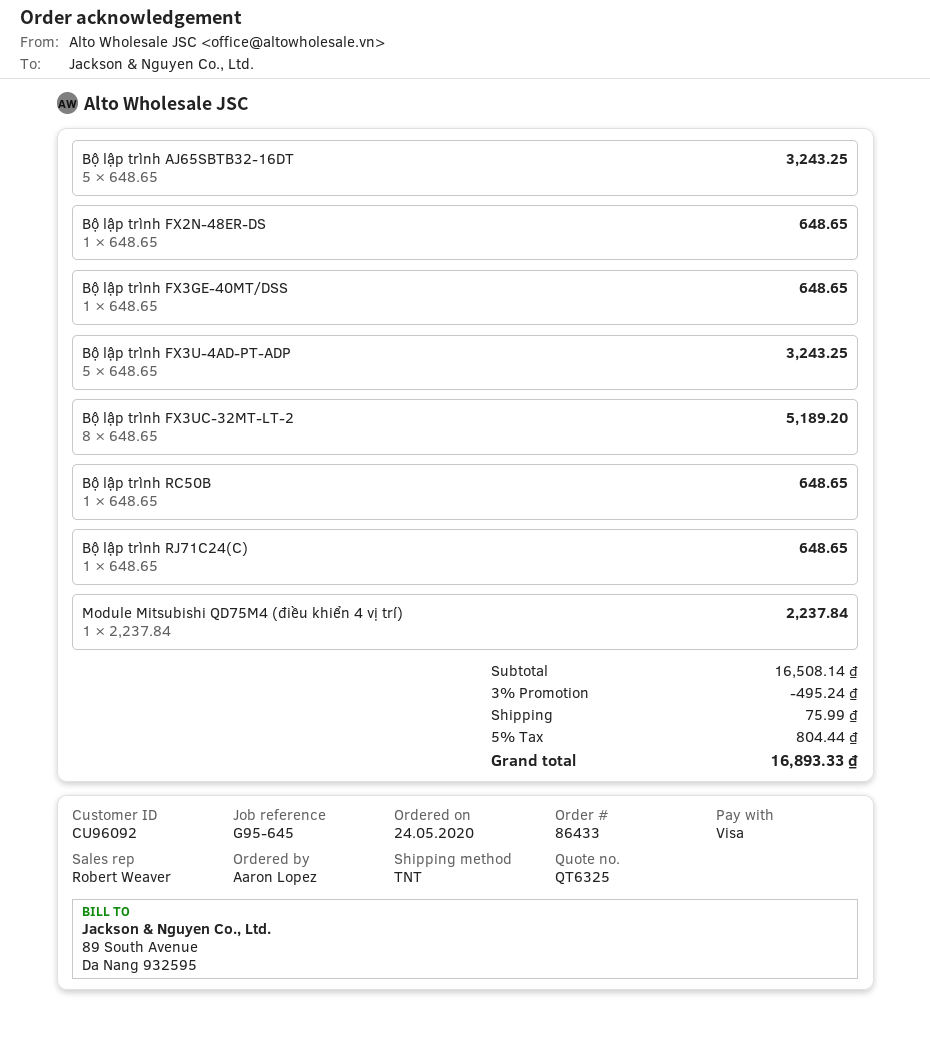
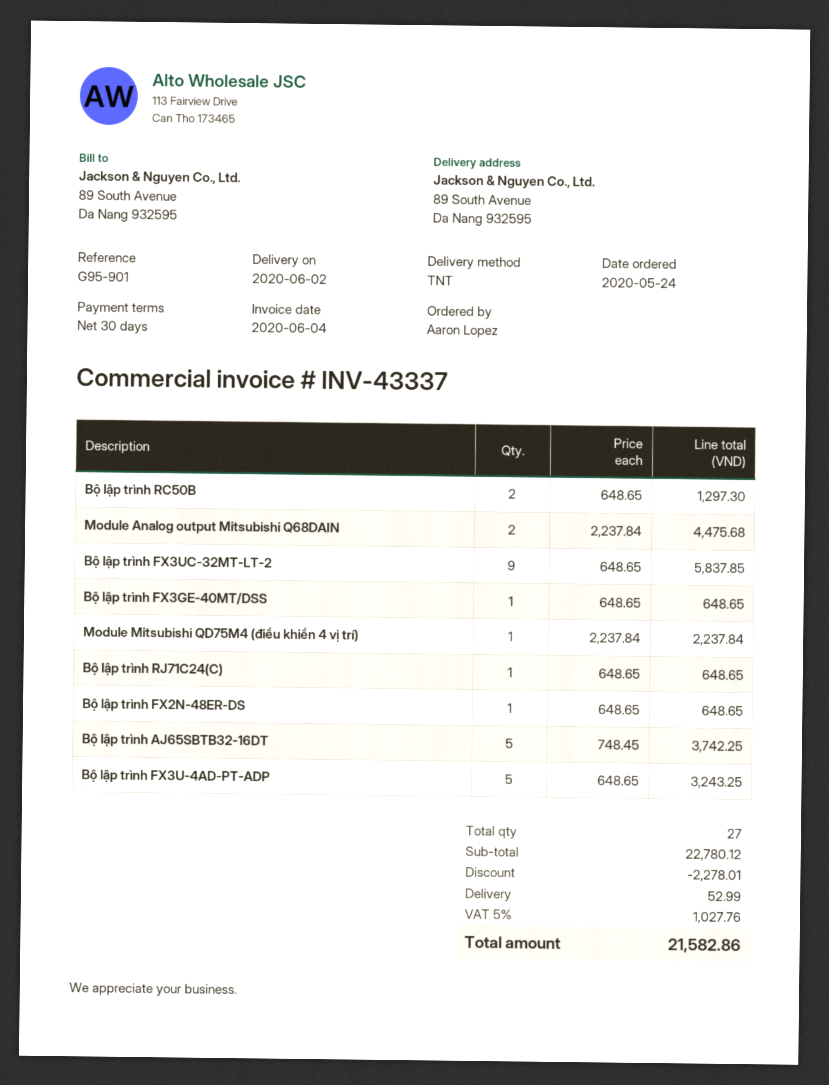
reference: G95-645 -> G95-901
Bộ lập trình AJ65SBTB32-16DT: 5 x 648.65 = 3243.25 -> 5 x 748.45 = 3742.25
Bộ lập trình FX3UC-32MT-LT-2: 8 x 648.65 = 5189.20 -> 9 x 648.65 = 5837.85
Bộ lập trình RC50B: 1 x 648.65 = 648.65 -> 2 x 648.65 = 1297.30
Module Analog output Mitsubishi Q68DAIN: none -> 2 x 2237.84 = 4475.68
subtotal: 16508.14 -> 22780.12
discount: 495.24 -> 2278.01
shipping: 75.99 -> 52.99
tax: 5% = 804.44 -> 5% = 1027.76
total: 16893.33 -> 21582.86

